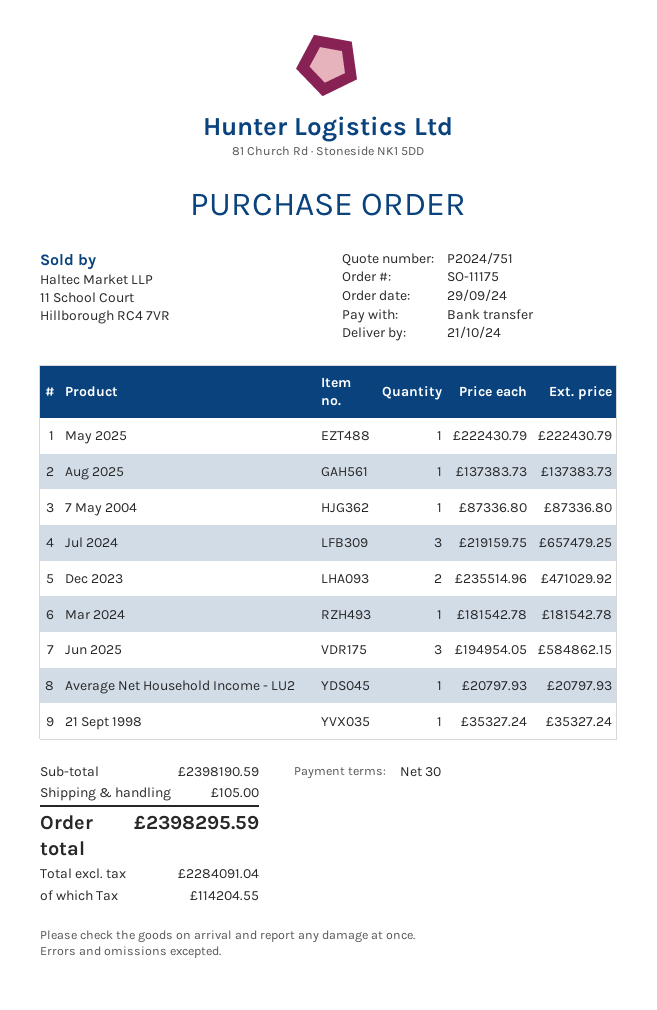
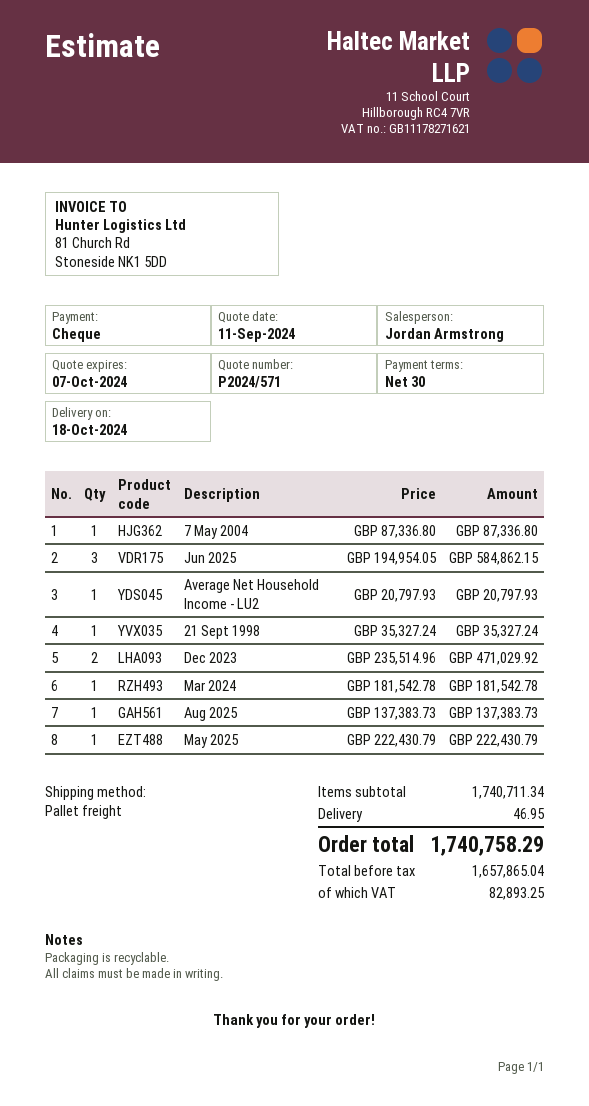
quote number: P2024/751 -> P2024/571
delivery date: 2024-10-21 -> 2024-10-18
payment method: bank transfer -> cheque
Jul 2024: 3 x 219159.75 = 657479.25 -> none
subtotal: 2398190.59 -> 1740711.34
shipping: 105.00 -> 46.95
net: 2284091.04 -> 1657865.04
tax: 114204.55 -> 82893.25
total: 2398295.59 -> 1740758.29

